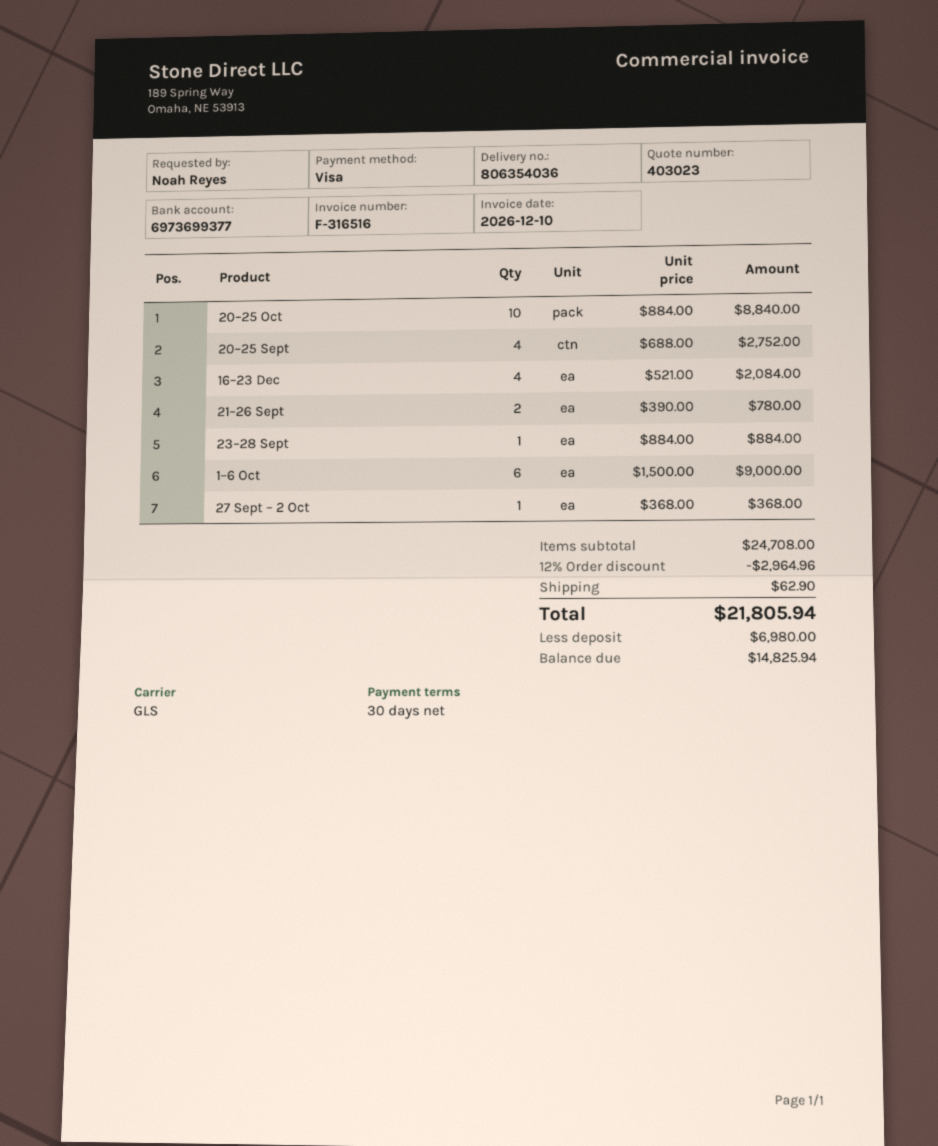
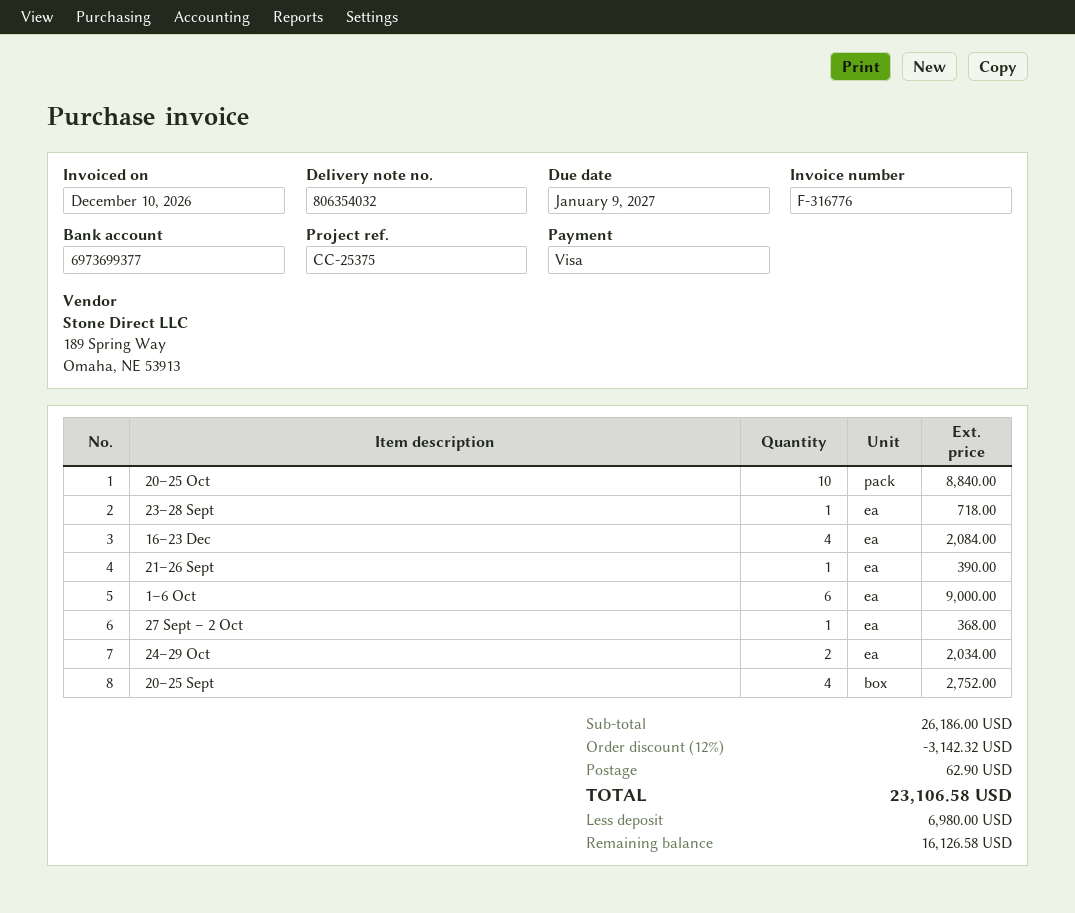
delivery note number: 806354036 -> 806354032
invoice number: F-316516 -> F-316776
21–26 Sept: 2 for 780.00 -> 1 for 390.00
23–28 Sept: 1 for 884.00 -> 1 for 718.00
24–29 Oct: none -> 2 for 2034.00
subtotal: 24708.00 -> 26186.00
discount: 12% = 2964.96 -> 12% = 3142.32
total: 21805.94 -> 23106.58
balance: 14825.94 -> 16126.58

